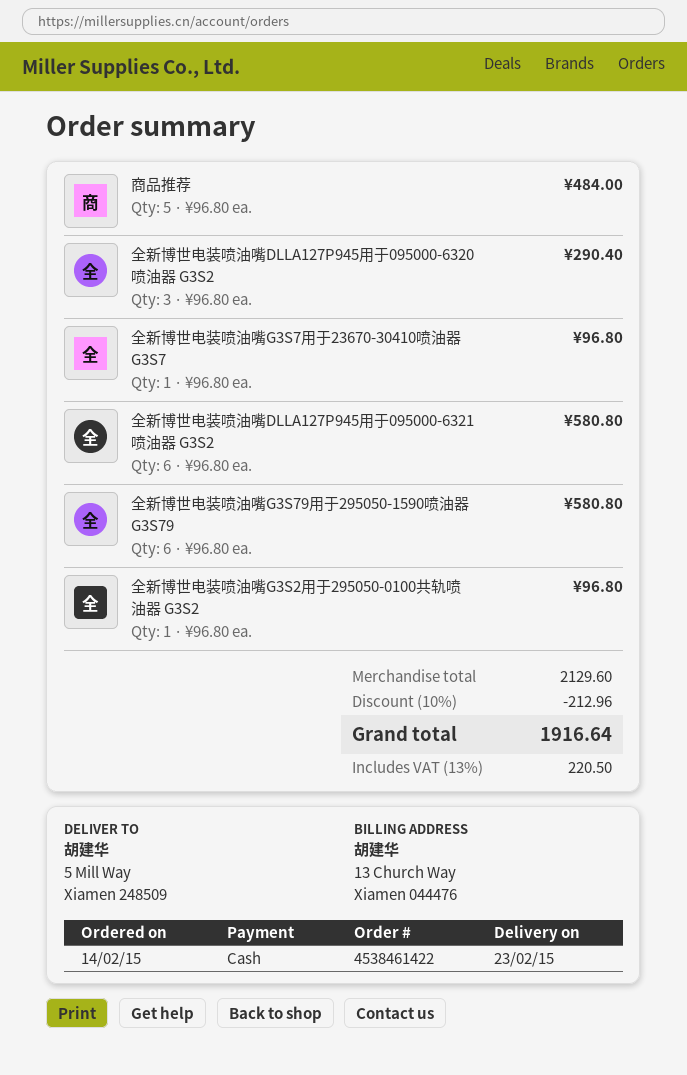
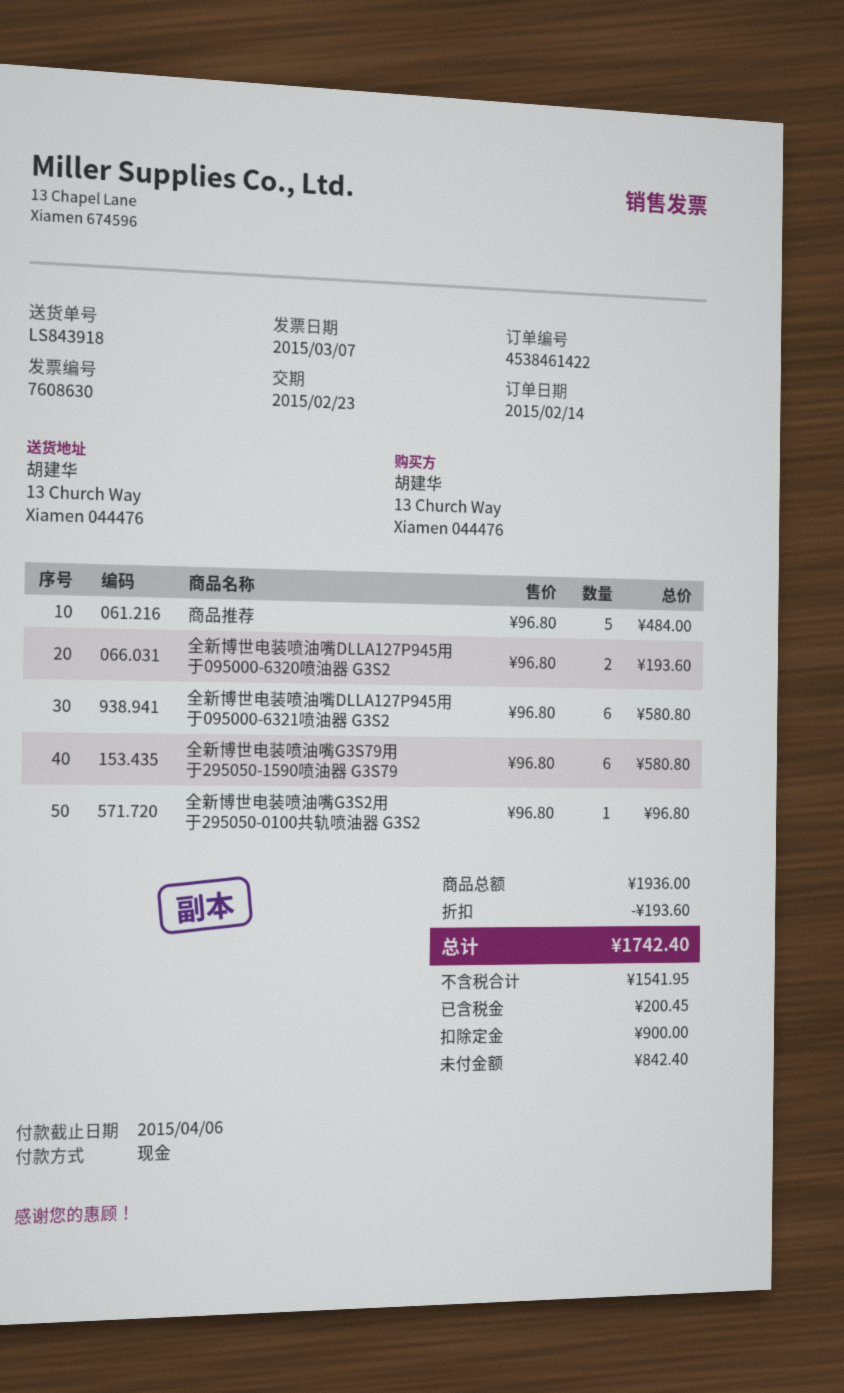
ship to: 5 Mill Way, Xiamen 248509 -> 13 Church Way, Xiamen 044476
全新博世电装喷油嘴DLLA127P945用于095000-6320喷油器 G3S2: 3 x 96.80 = 290.40 -> 2 x 96.80 = 193.60
全新博世电装喷油嘴G3S7用于23670-30410喷油器 G3S7: 1 x 96.80 = 96.80 -> none
subtotal: 2129.60 -> 1936.00
discount: 212.96 -> 193.60
tax: 220.50 -> 200.45
total: 1916.64 -> 1742.40

